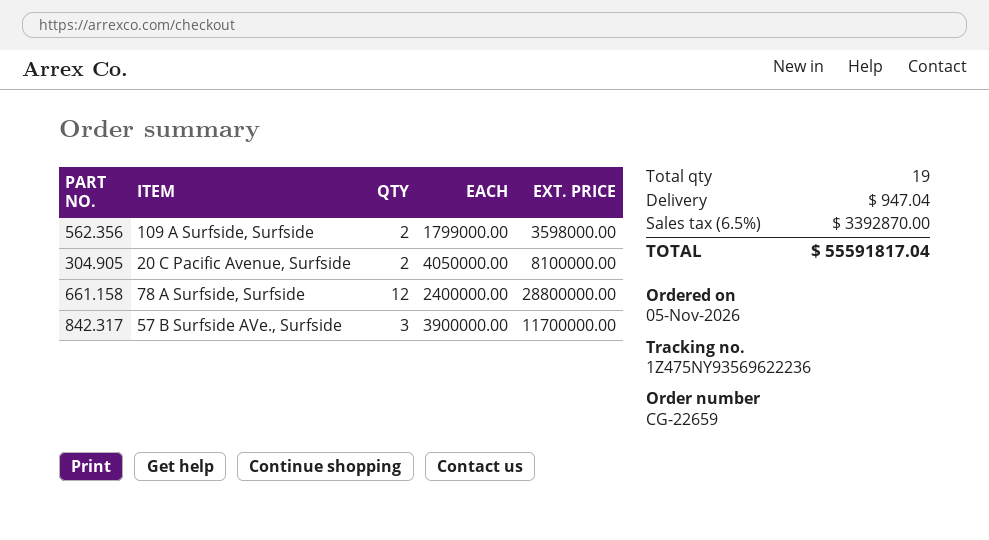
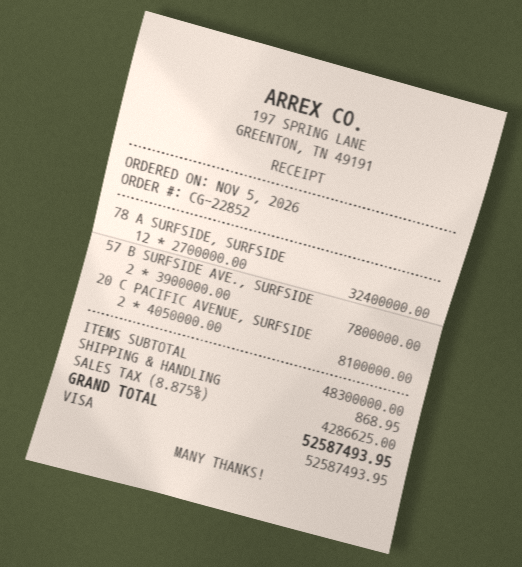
order number: CG-22659 -> CG-22852
109 A Surfside, Surfside: 2 x 1799000.00 = 3598000.00 -> none
78 A Surfside, Surfside: 12 x 2400000.00 = 28800000.00 -> 12 x 2700000.00 = 32400000.00
57 B Surfside AVe., Surfside: 3 x 3900000.00 = 11700000.00 -> 2 x 3900000.00 = 7800000.00
shipping: 947.04 -> 868.95
tax: 6.5% = 3392870.00 -> 8.875% = 4286625.00
total: 55591817.04 -> 52587493.95

